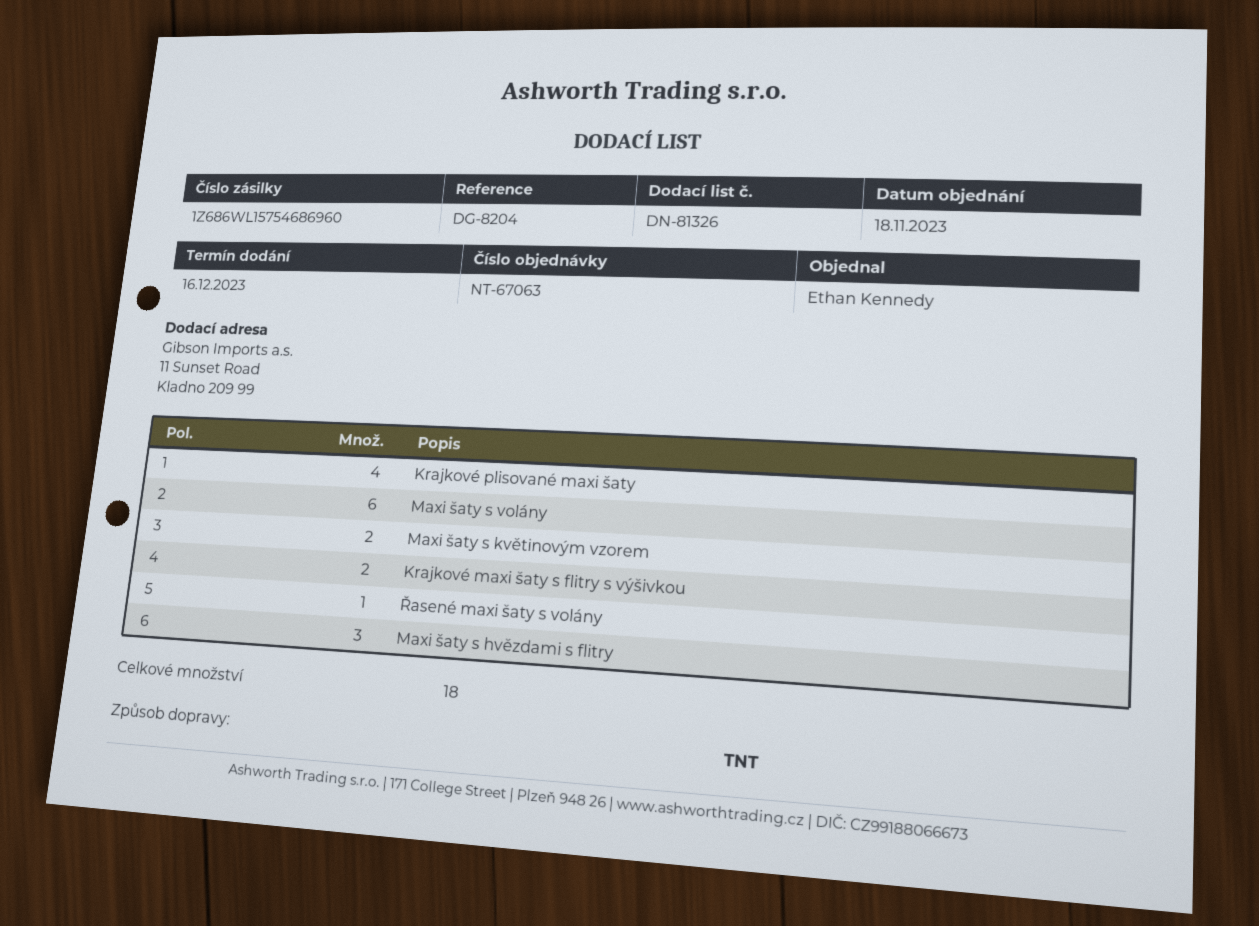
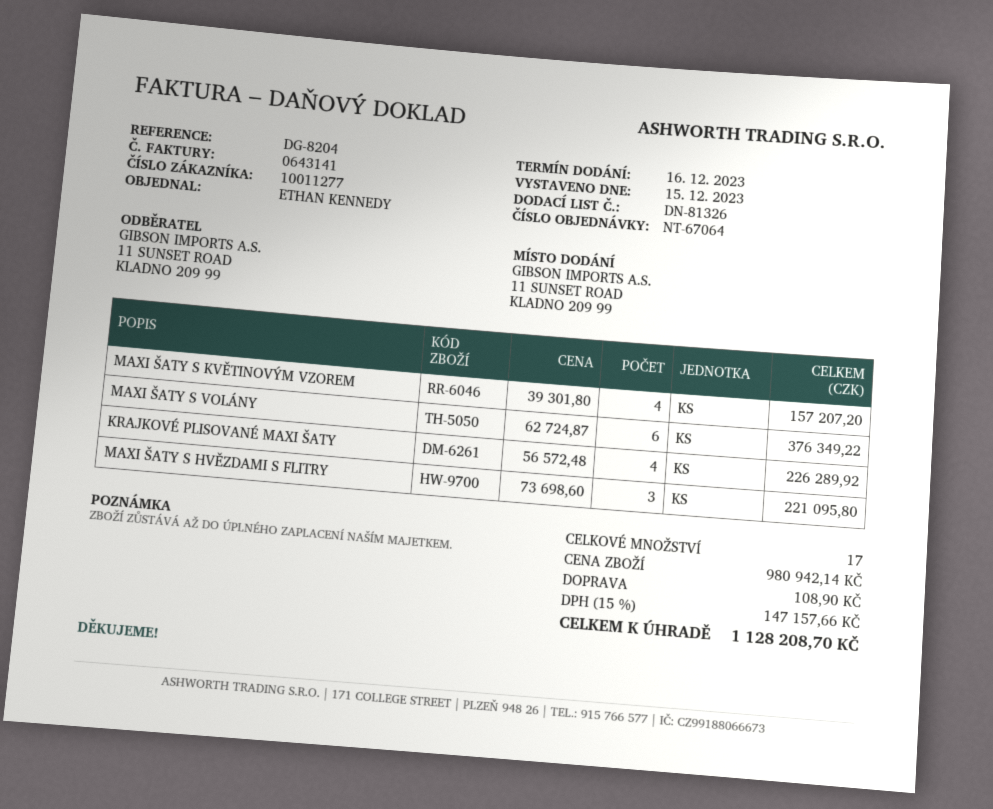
order number: NT-67063 -> NT-67064
Maxi šaty s květinovým vzorem: 2 -> 4
Krajkové maxi šaty s flitry s výšivkou: 2 -> none
Řasené maxi šaty s volány: 1 -> none
total quantity: 18 -> 17

